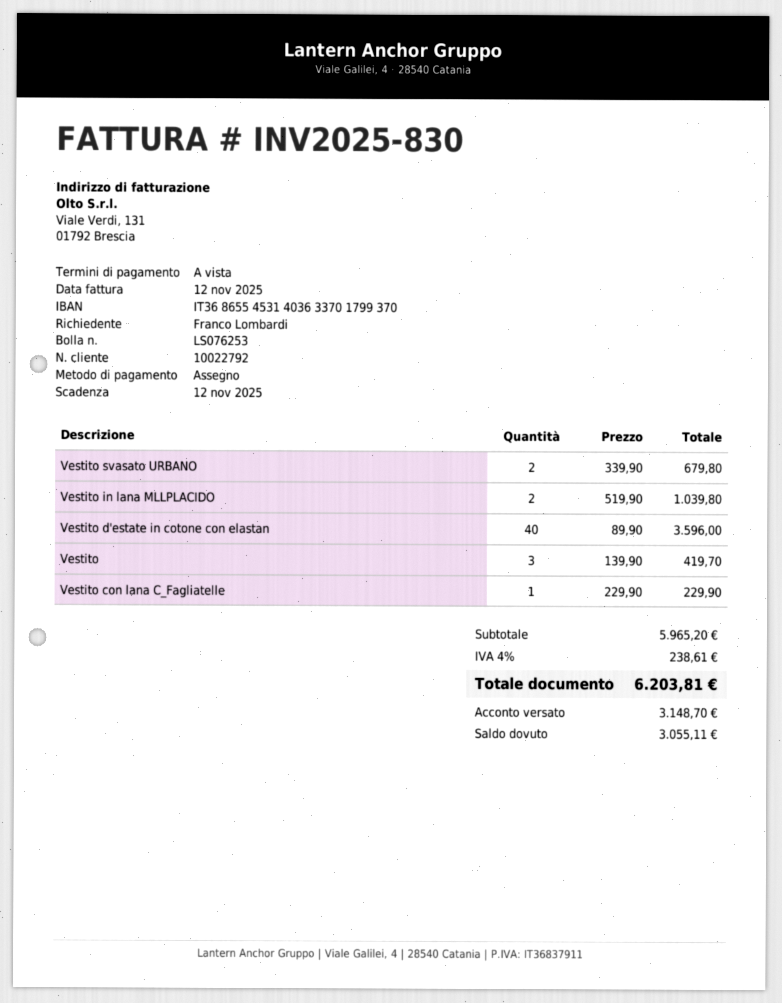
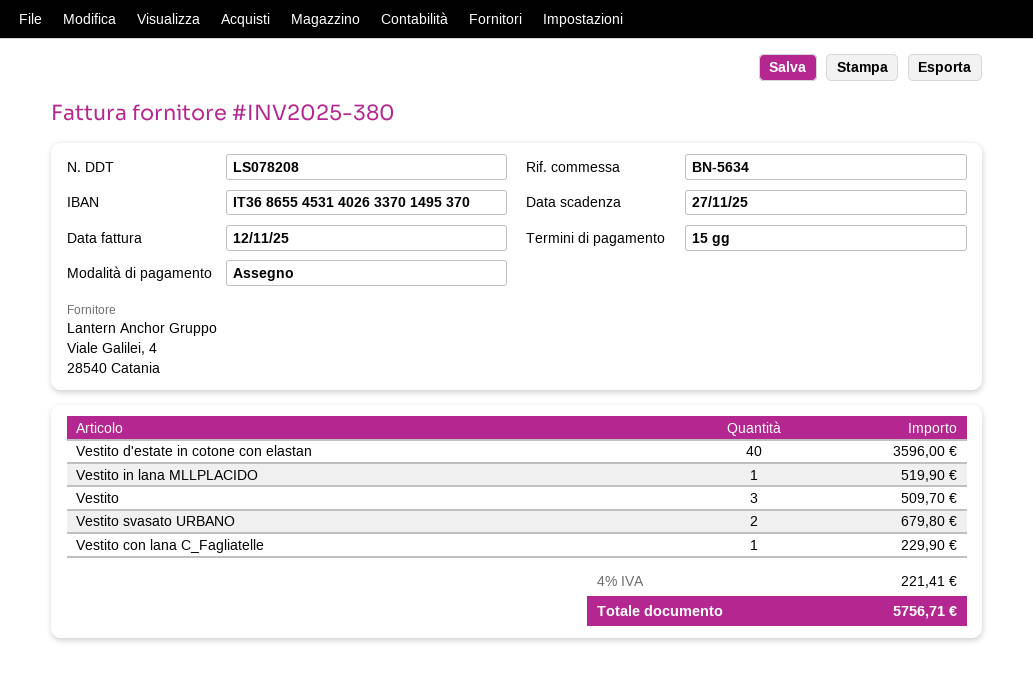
delivery note number: LS076253 -> LS078208
invoice number: INV2025-830 -> INV2025-380
payment terms: on receipt -> 15 days
due date: 2025-11-12 -> 2025-11-27
bank account: IT3686554531403633701799370 -> IT3686554531402633701495370
Vestito in lana MLLPLACIDO: 2 for 1039.80 -> 1 for 519.90
Vestito: 3 for 419.70 -> 3 for 509.70
tax: 4% = 238.61 -> 4% = 221.41
total: 6203.81 -> 5756.71

